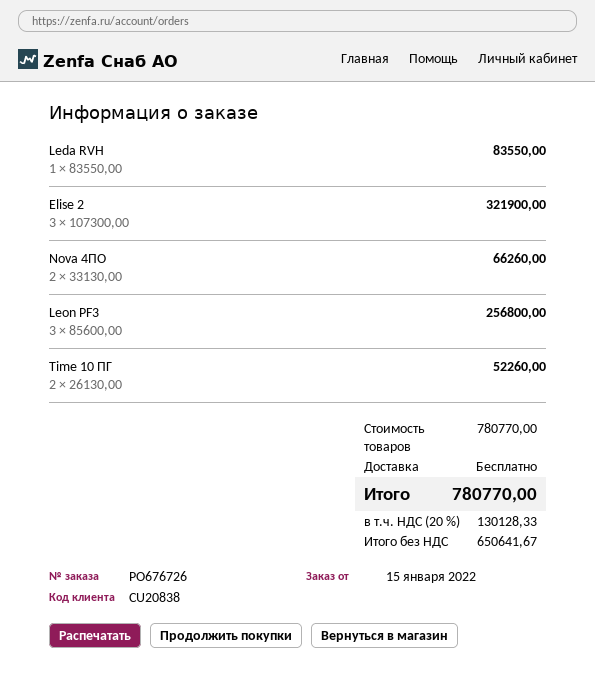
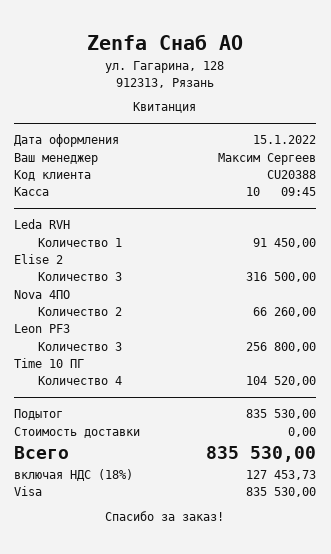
customer number: CU20838 -> CU20388
Leda RVH: 1 for 83550.00 -> 1 for 91450.00
Elise 2: 3 for 321900.00 -> 3 for 316500.00
Time 10 ПГ: 2 for 52260.00 -> 4 for 104520.00
subtotal: 780770.00 -> 835530.00
tax: 20% = 130128.33 -> 18% = 127453.73
total: 780770.00 -> 835530.00

